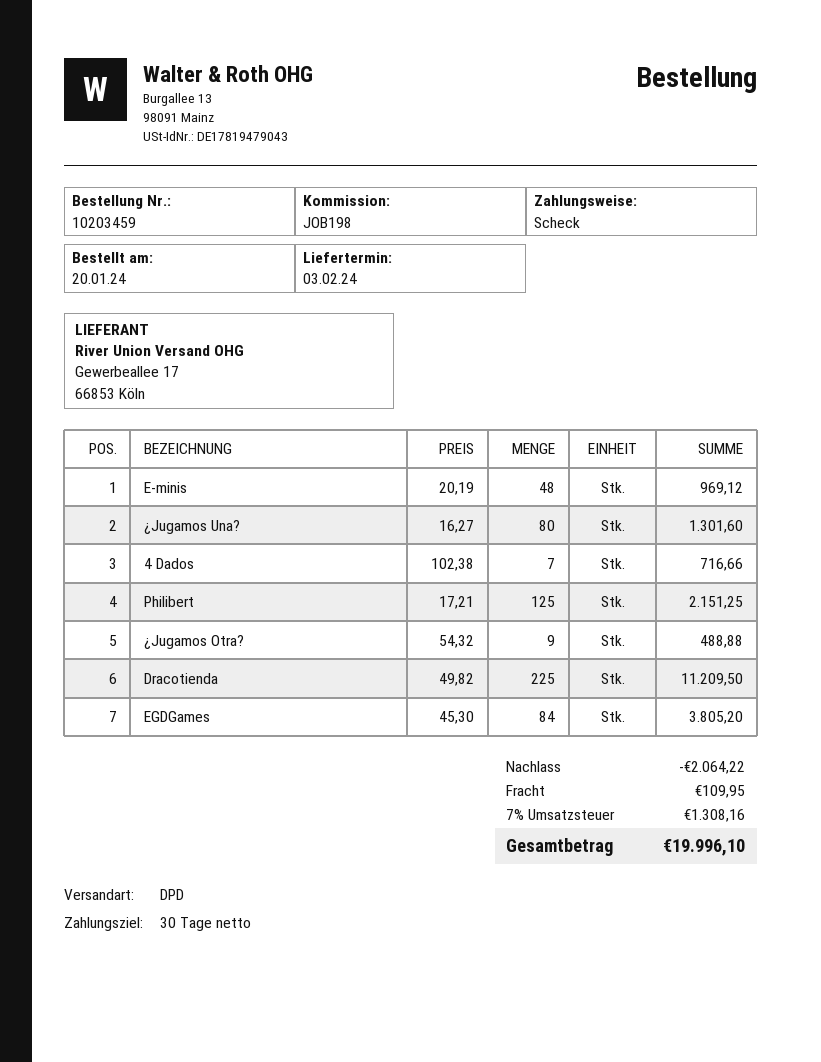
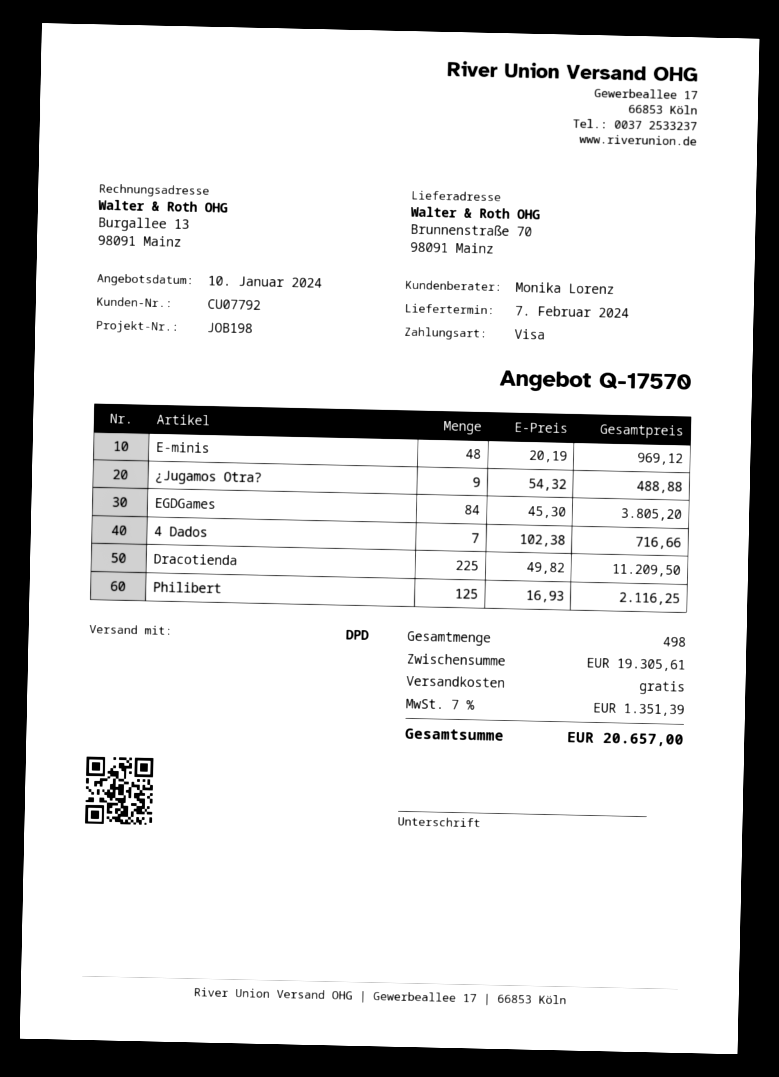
delivery date: 2024-02-03 -> 2024-02-07
payment method: cheque -> Visa
¿Jugamos Una?: 80 x 16.27 = 1301.60 -> none
Philibert: 125 x 17.21 = 2151.25 -> 125 x 16.93 = 2116.25
discount: 2064.22 -> none
shipping: 109.95 -> 0.00
tax: 7% = 1308.16 -> 7% = 1351.39
total: 19996.10 -> 20657.00

